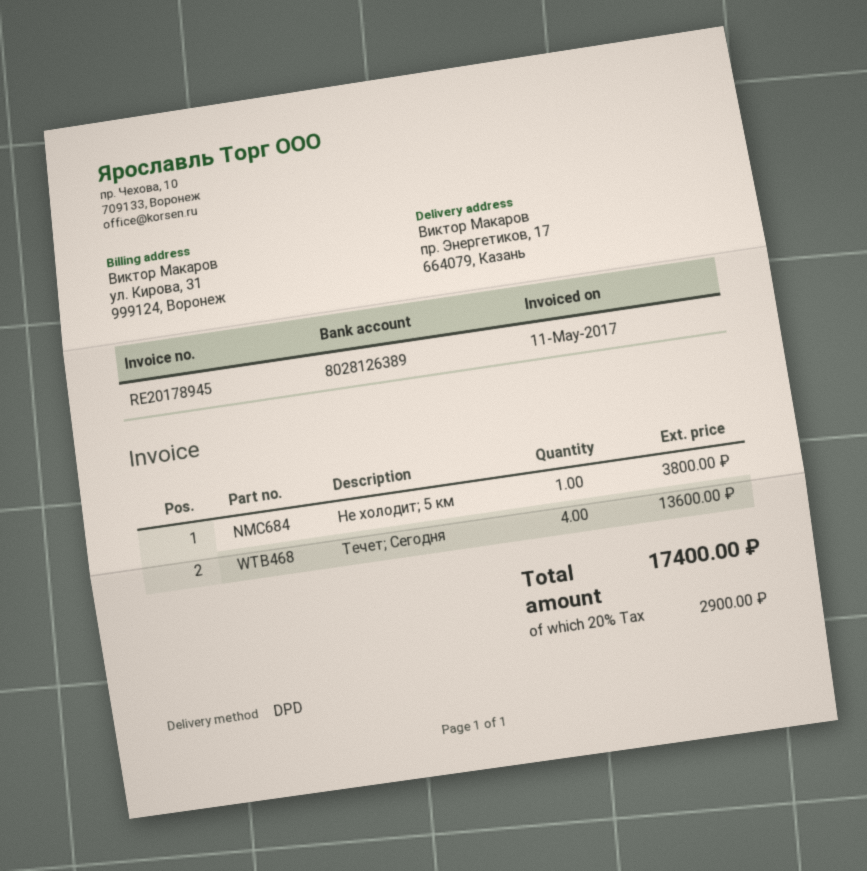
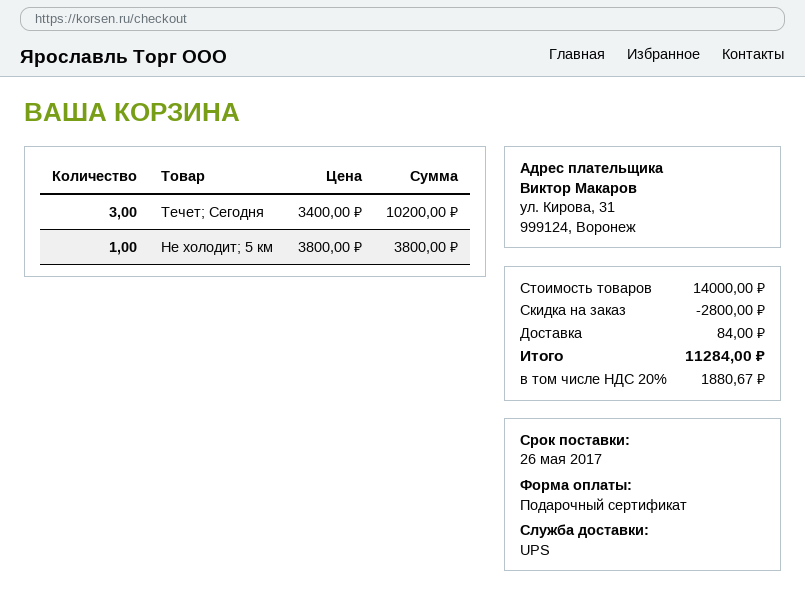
shipping method: DPD -> UPS
Течет; Сегодня: 4 for 13600.00 -> 3 for 10200.00
discount: none -> 2800.00
shipping: none -> 84.00
tax: 20% = 2900.00 -> 20% = 1880.67
total: 17400.00 -> 11284.00

